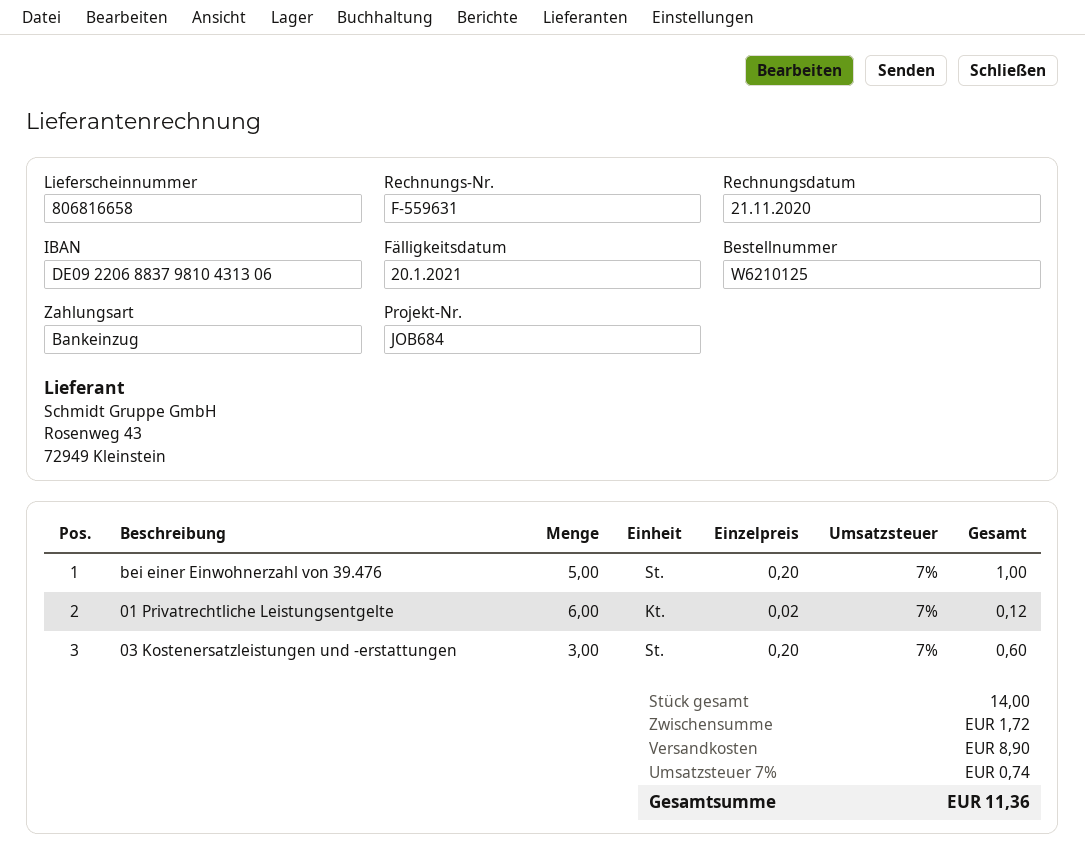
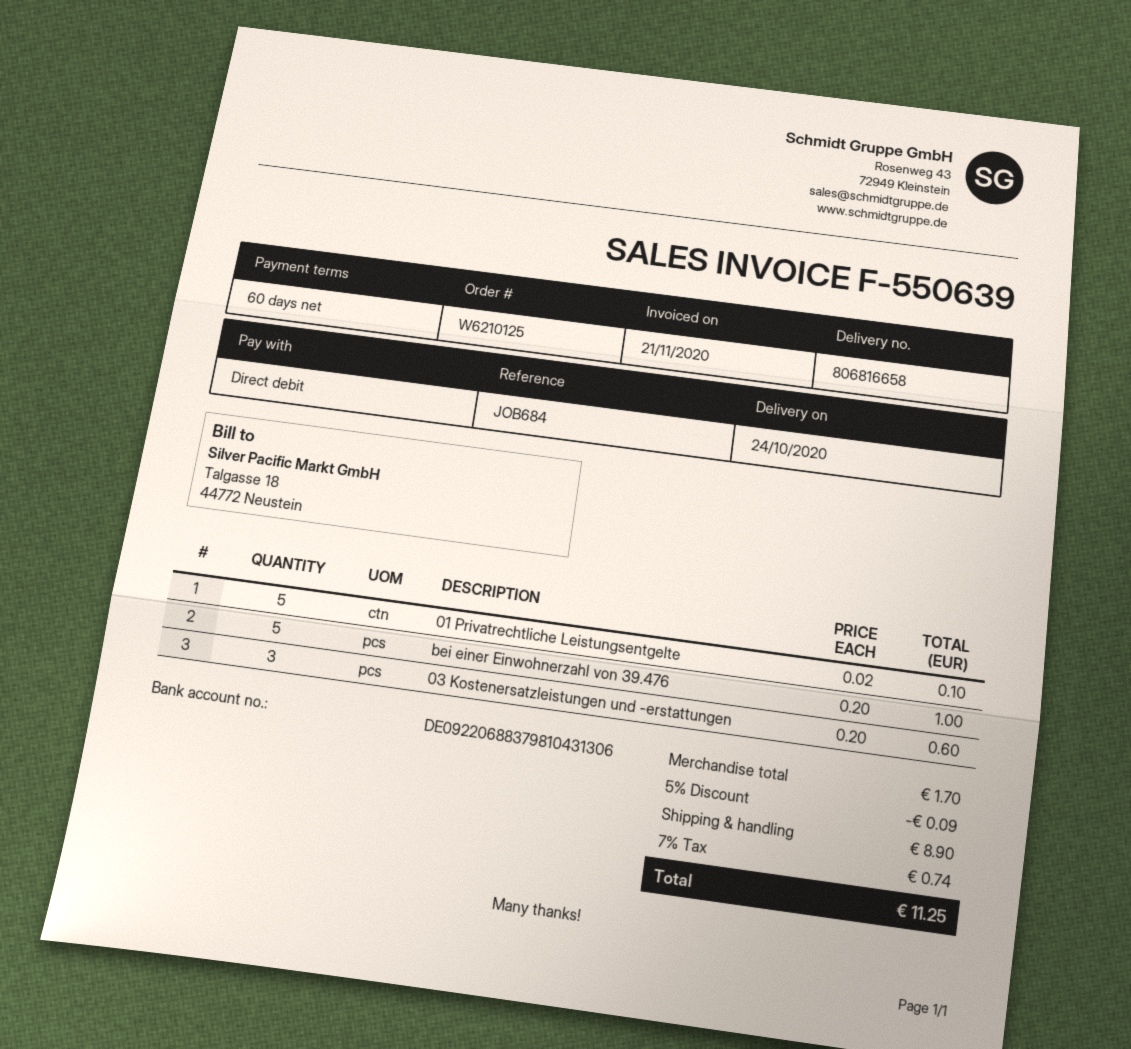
invoice number: F-559631 -> F-550639
01 Privatrechtliche Leistungsentgelte: 6 x 0.02 = 0.12 -> 5 x 0.02 = 0.10
subtotal: 1.72 -> 1.70
discount: none -> 5% = 0.09
total: 11.36 -> 11.25

